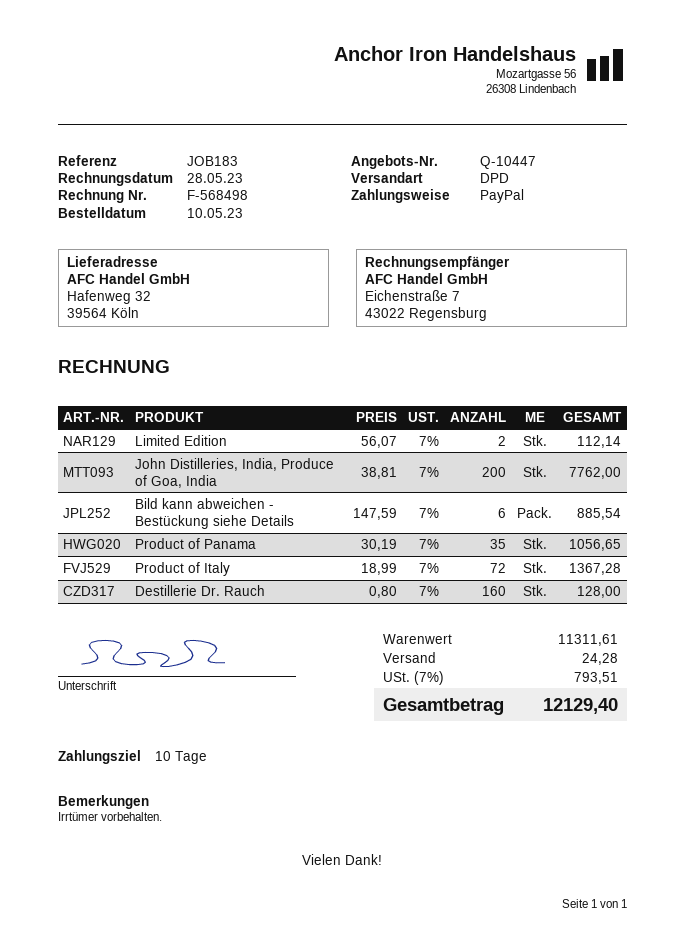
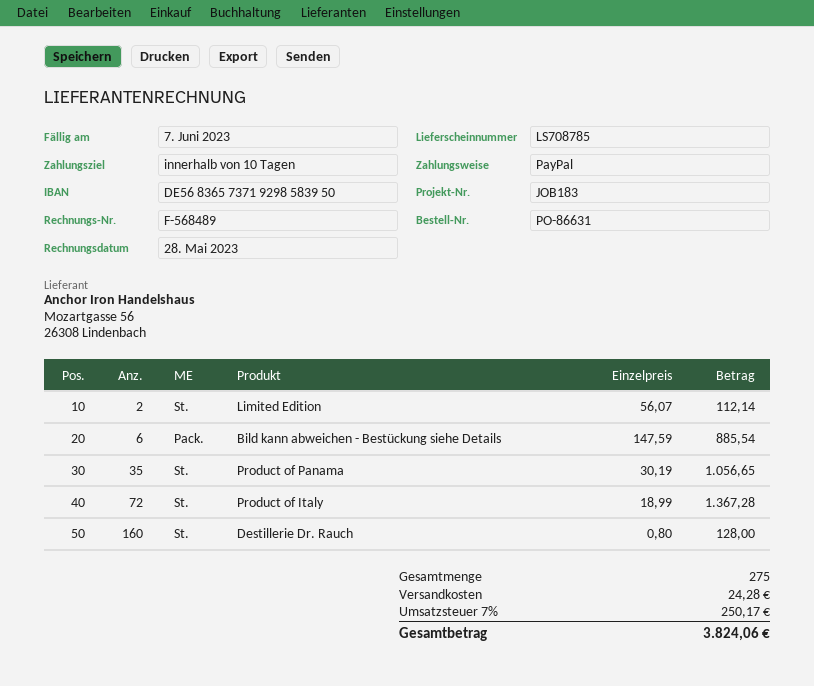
invoice number: F-568498 -> F-568489
John Distilleries, India, Produce of Goa, India: 200 x 38.81 = 7762.00 -> none
tax: 7% = 793.51 -> 7% = 250.17
total: 12129.40 -> 3824.06

